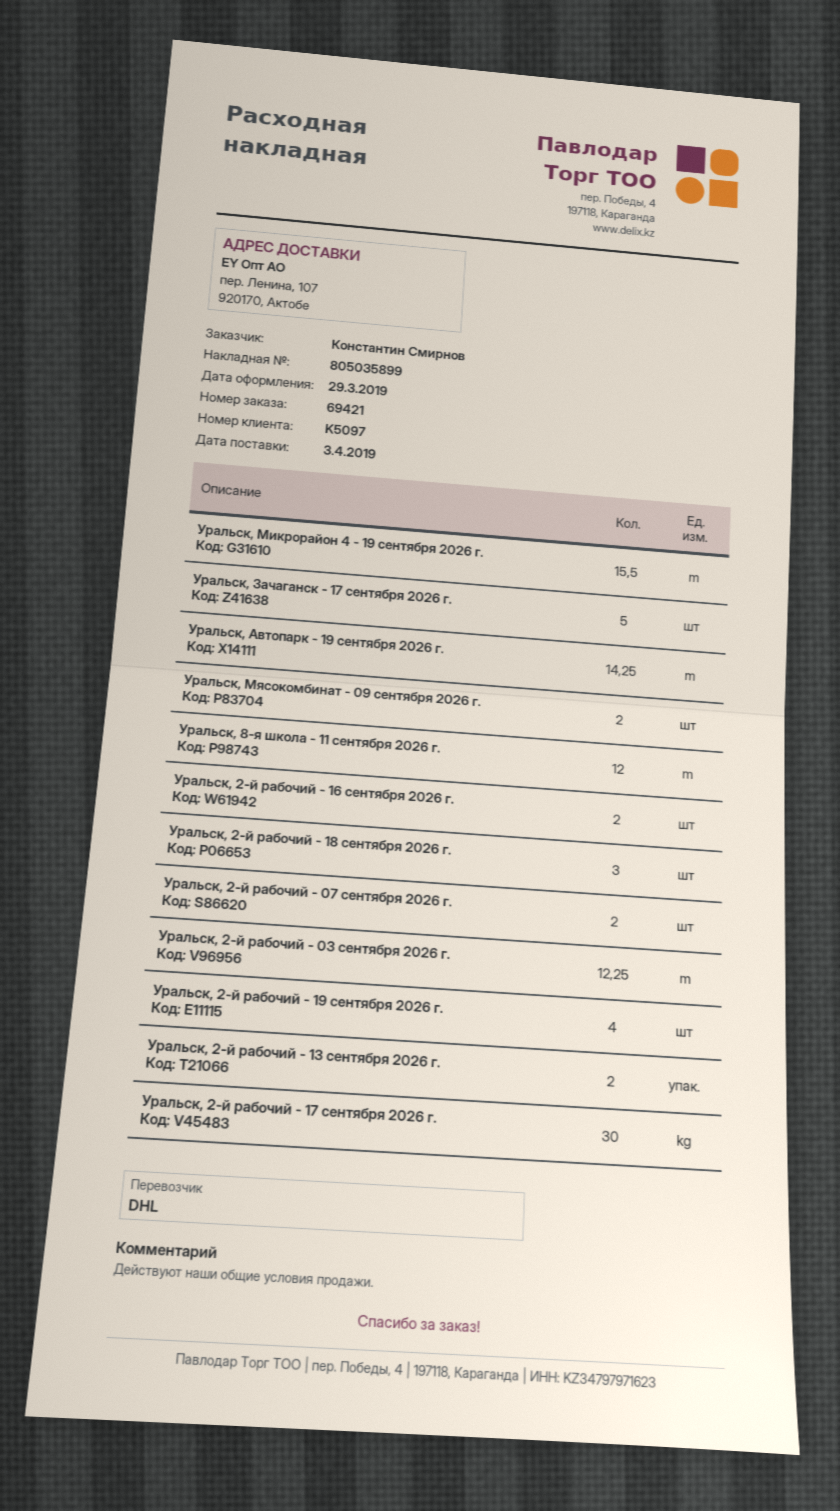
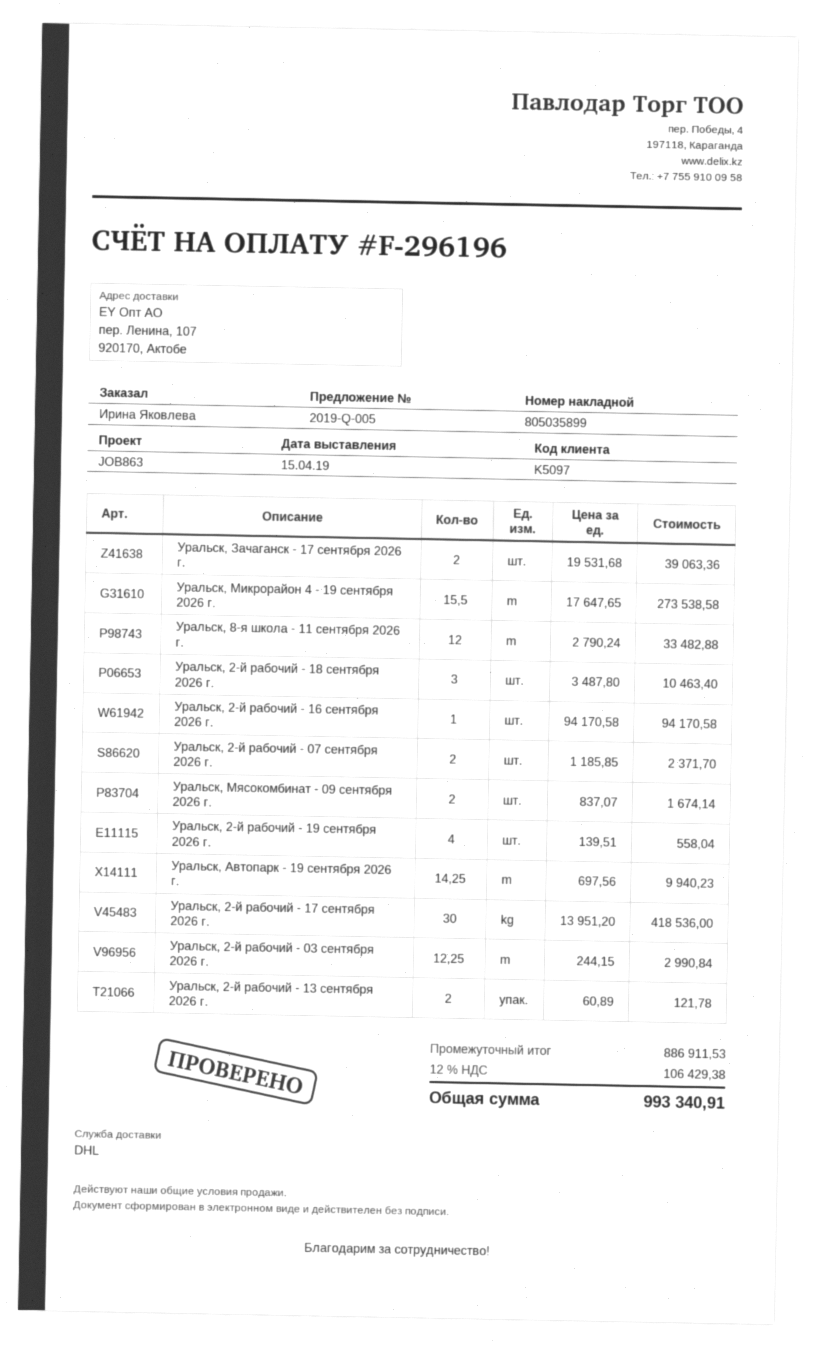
ordered by: Константин Смирнов -> Ирина Яковлева
Уральск, Зачаганск - 17 сентября 2026 г.: 5 -> 2
Уральск, 2-й рабочий - 16 сентября 2026 г.: 2 -> 1

